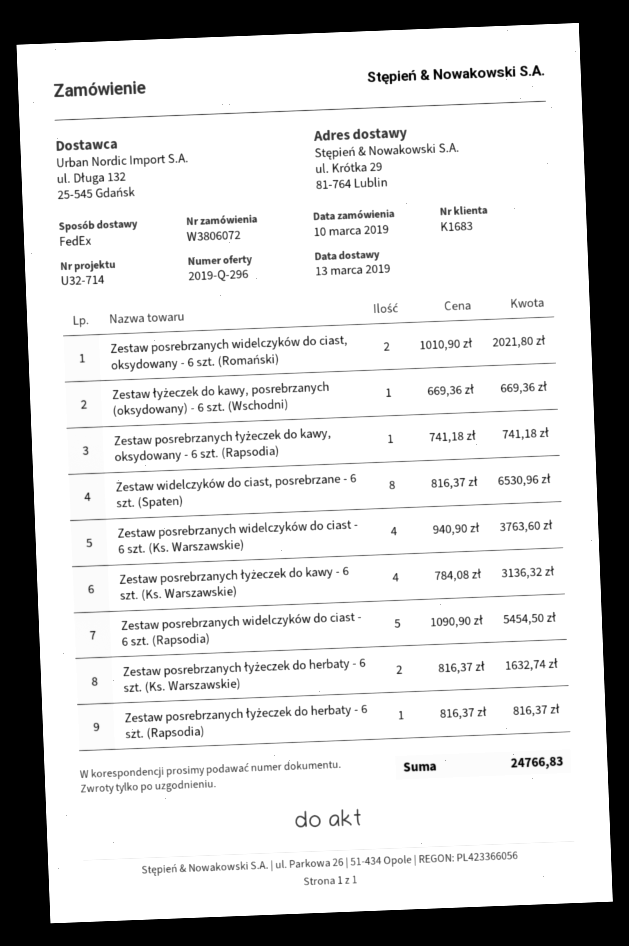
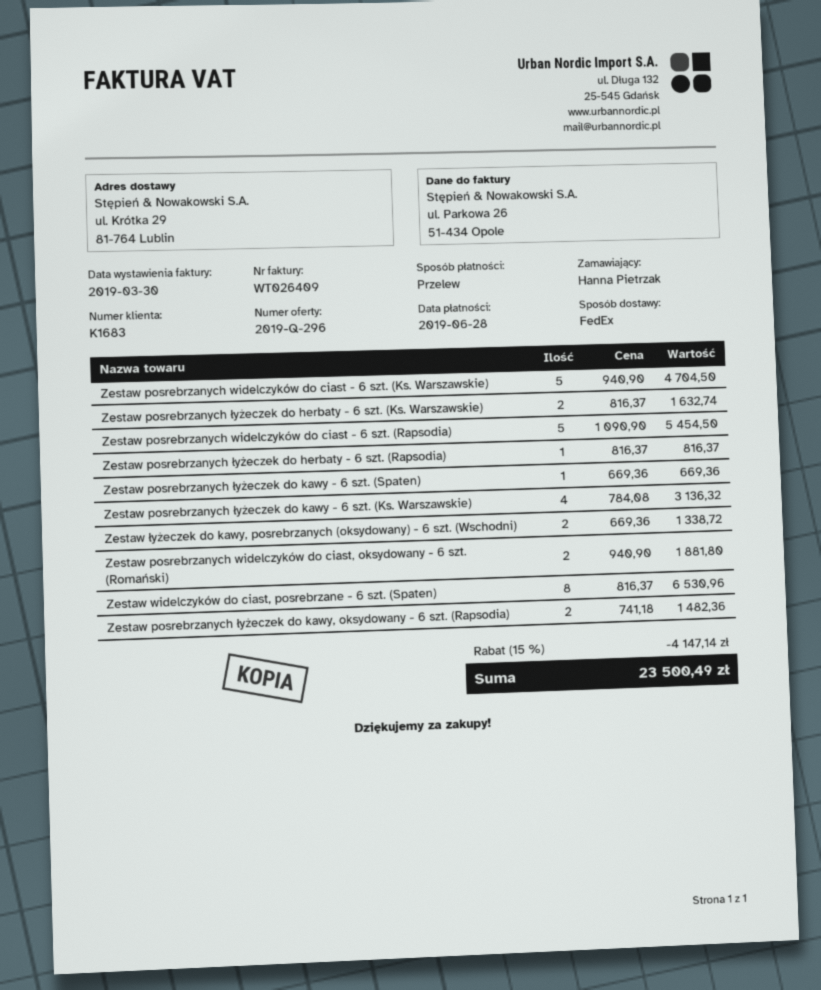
Zestaw posrebrzanych widelczyków do ciast, oksydowany - 6 szt. (Romański): 2 x 1010.90 = 2021.80 -> 2 x 940.90 = 1881.80
Zestaw łyżeczek do kawy, posrebrzanych (oksydowany) - 6 szt. (Wschodni): 1 x 669.36 = 669.36 -> 2 x 669.36 = 1338.72
Zestaw posrebrzanych łyżeczek do kawy, oksydowany - 6 szt. (Rapsodia): 1 x 741.18 = 741.18 -> 2 x 741.18 = 1482.36
Zestaw posrebrzanych widelczyków do ciast - 6 szt. (Ks. Warszawskie): 4 x 940.90 = 3763.60 -> 5 x 940.90 = 4704.50
Zestaw posrebrzanych łyżeczek do kawy - 6 szt. (Spaten): none -> 1 x 669.36 = 669.36
discount: none -> 15% = 4147.14
total: 24766.83 -> 23500.49

